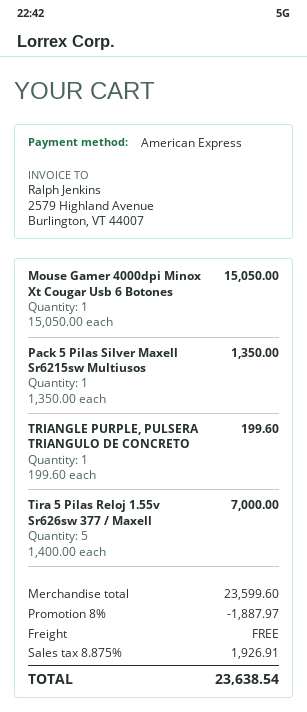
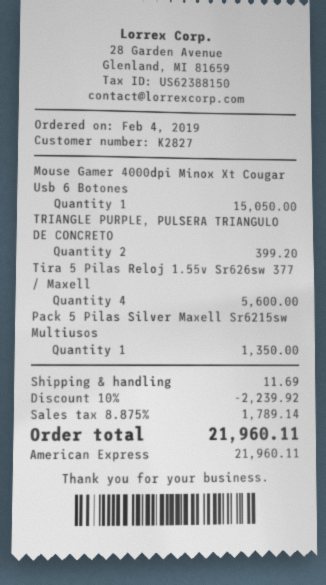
TRIANGLE PURPLE, PULSERA TRIANGULO DE CONCRETO: 1 for 199.60 -> 2 for 399.20
Tira 5 Pilas Reloj 1.55v Sr626sw 377 / Maxell: 5 for 7000.00 -> 4 for 5600.00
discount: 8% = 1887.97 -> 10% = 2239.92
shipping: 0.00 -> 11.69
tax: 8.875% = 1926.91 -> 8.875% = 1789.14
total: 23638.54 -> 21960.11

